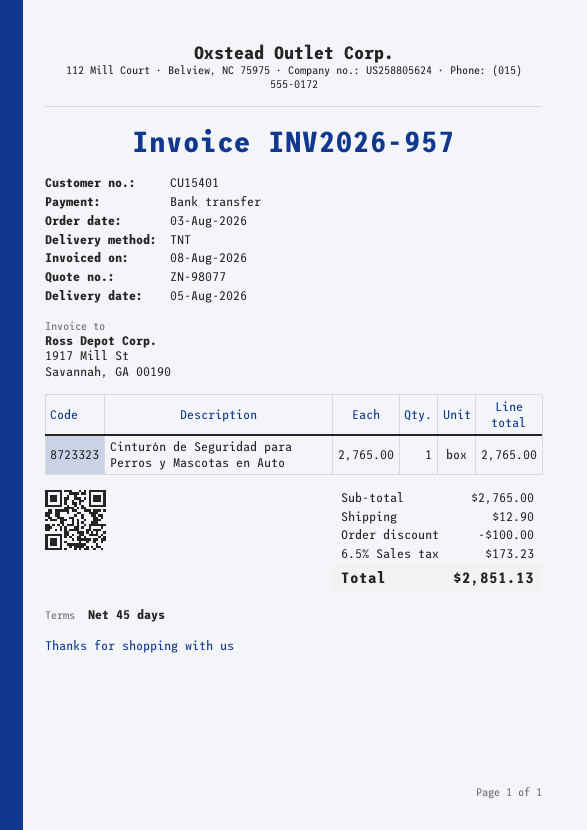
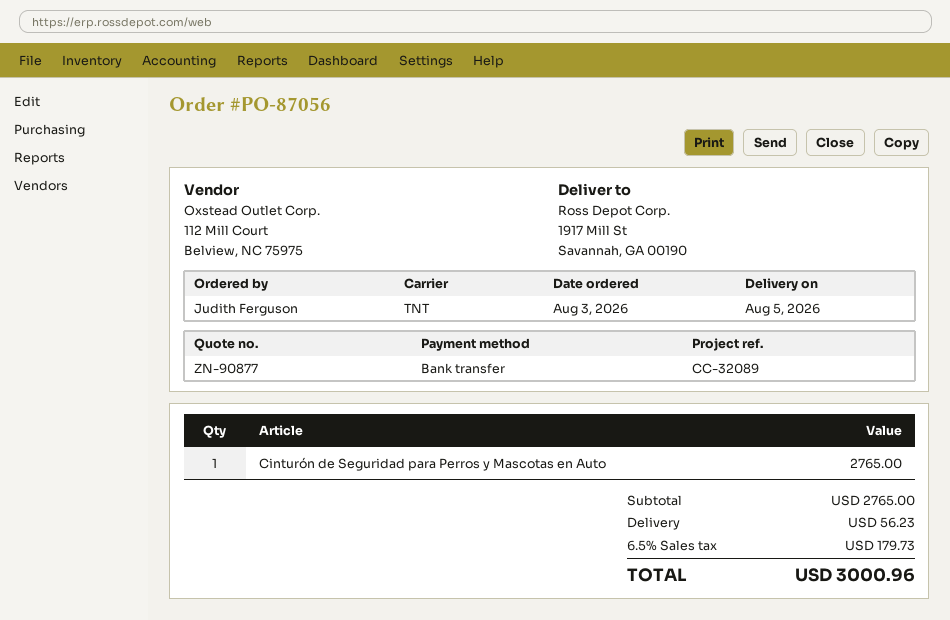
quote number: ZN-98077 -> ZN-90877
discount: 100.00 -> none
shipping: 12.90 -> 56.23
tax: 6.5% = 173.23 -> 6.5% = 179.73
total: 2851.13 -> 3000.96

